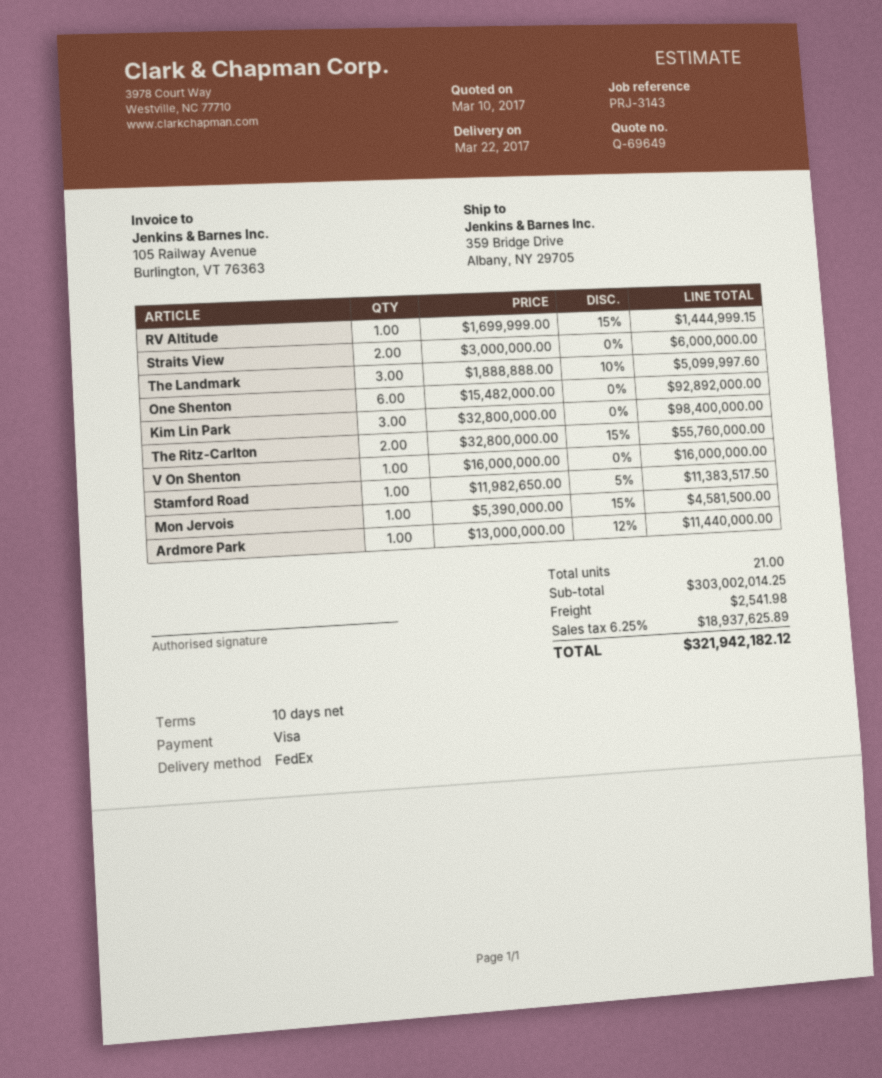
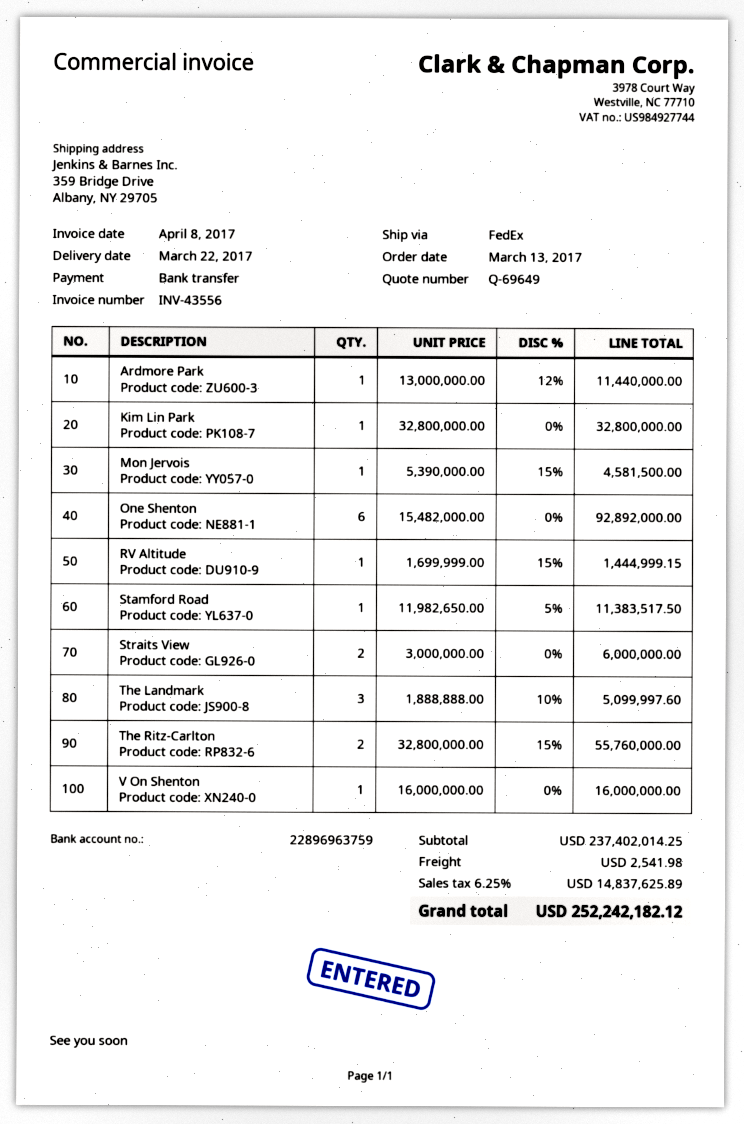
payment method: Visa -> bank transfer
Kim Lin Park: 3 x 32800000.00 = 98400000.00 -> 1 x 32800000.00 = 32800000.00
subtotal: 303002014.25 -> 237402014.25
tax: 6.25% = 18937625.89 -> 6.25% = 14837625.89
total: 321942182.12 -> 252242182.12

